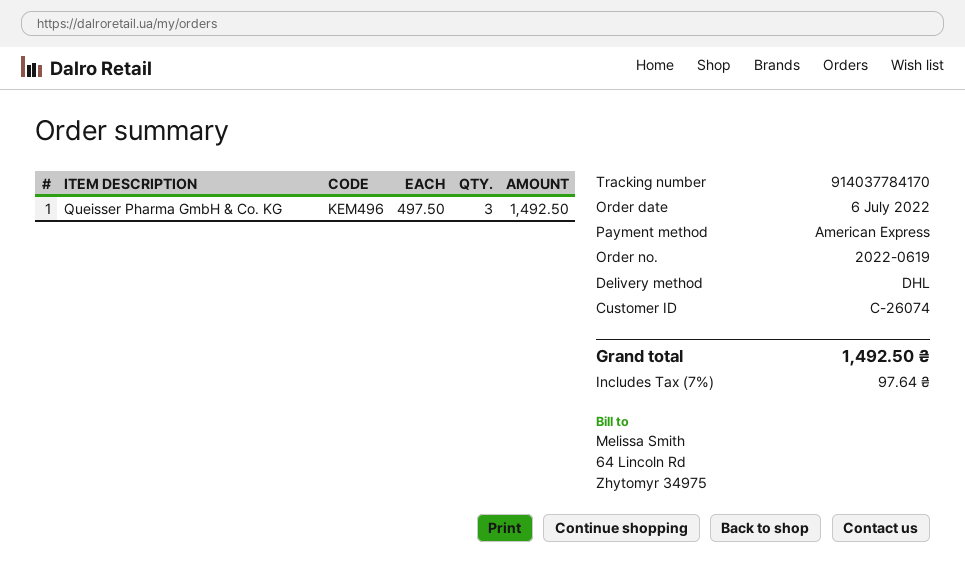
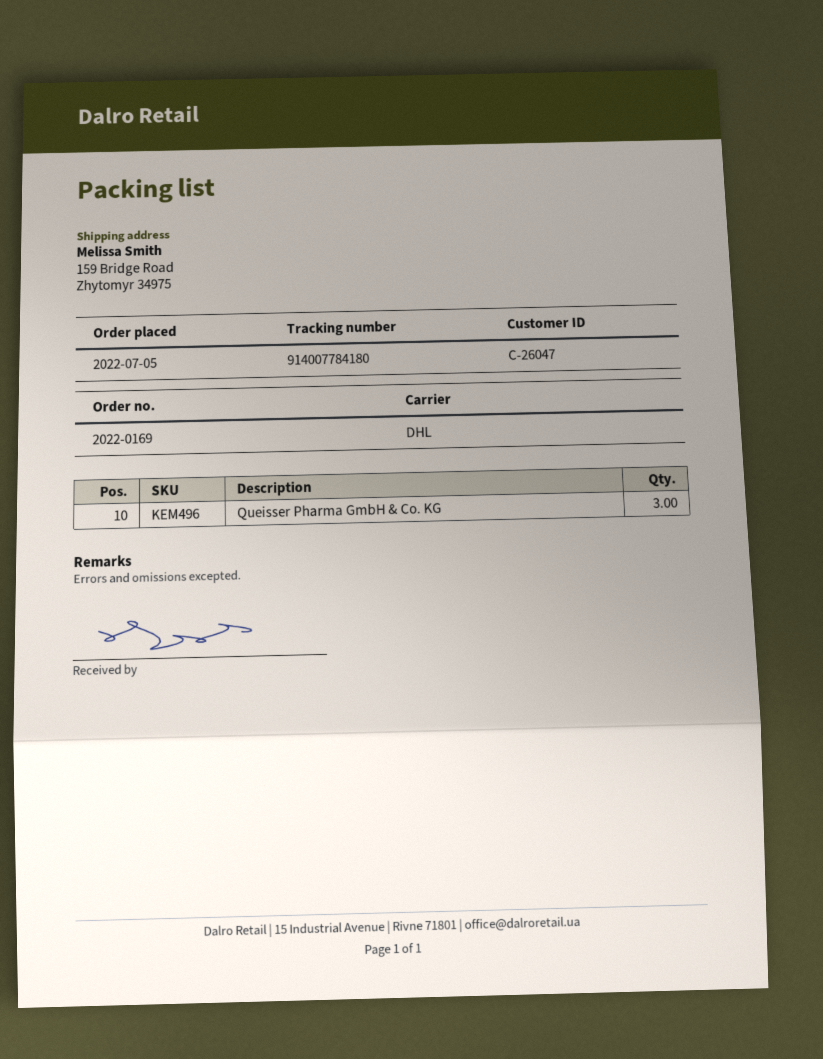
order number: 2022-0619 -> 2022-0169
order date: 2022-07-06 -> 2022-07-05
customer number: C-26074 -> C-26047
tracking number: 914037784170 -> 914007784180

